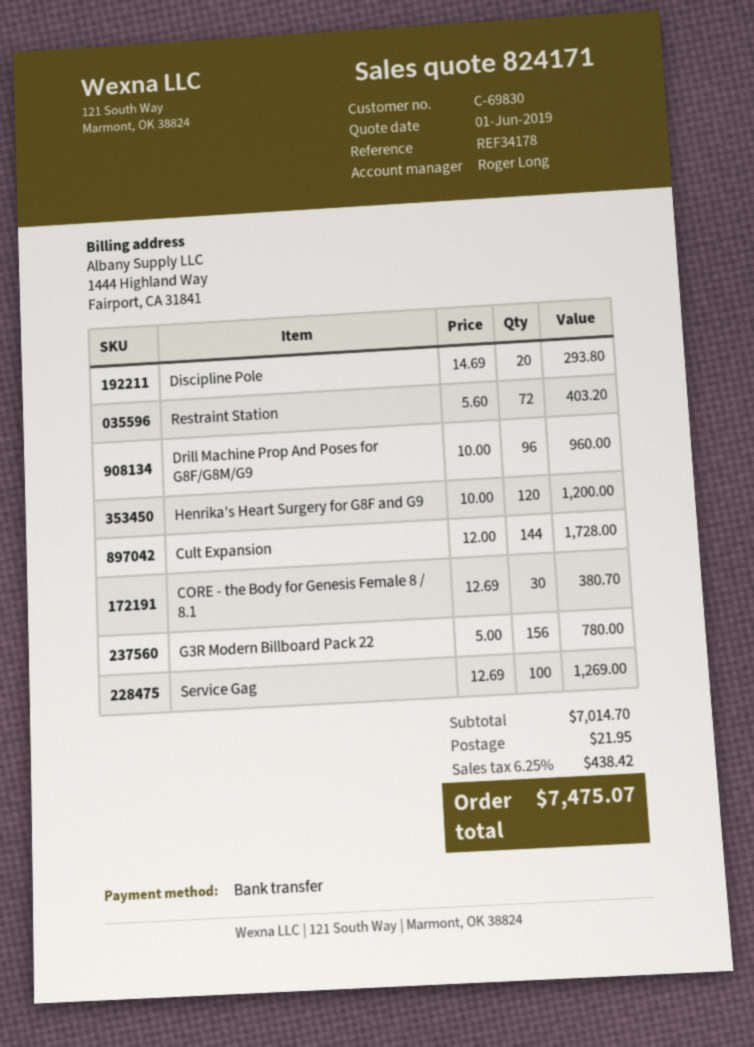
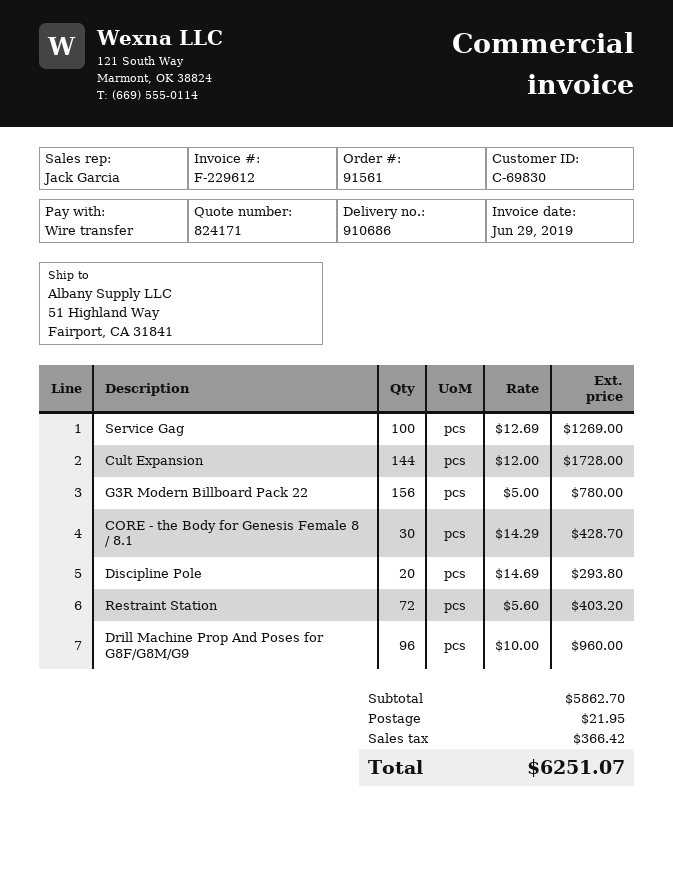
sales rep: Roger Long -> Jack Garcia
Henrika's Heart Surgery for G8F and G9: 120 x 10.00 = 1200.00 -> none
CORE - the Body for Genesis Female 8 / 8.1: 30 x 12.69 = 380.70 -> 30 x 14.29 = 428.70
subtotal: 7014.70 -> 5862.70
tax: 438.42 -> 366.42
total: 7475.07 -> 6251.07

